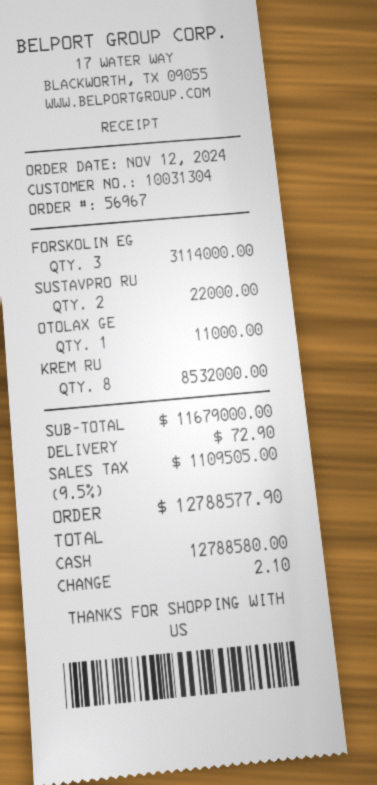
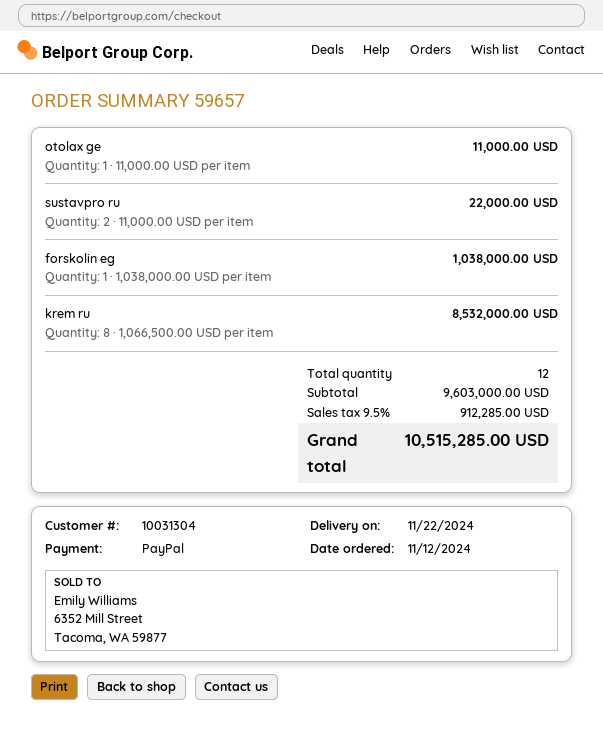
order number: 56967 -> 59657
payment method: cash -> PayPal
FORSKOLIN EG: 3 for 3114000.00 -> 1 for 1038000.00
subtotal: 11679000.00 -> 9603000.00
shipping: 72.90 -> none
tax: 9.5% = 1109505.00 -> 9.5% = 912285.00
total: 12788577.90 -> 10515285.00

